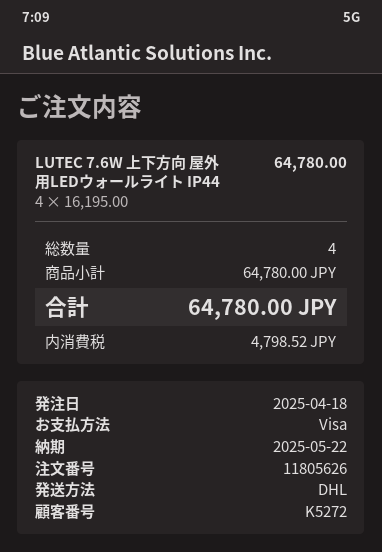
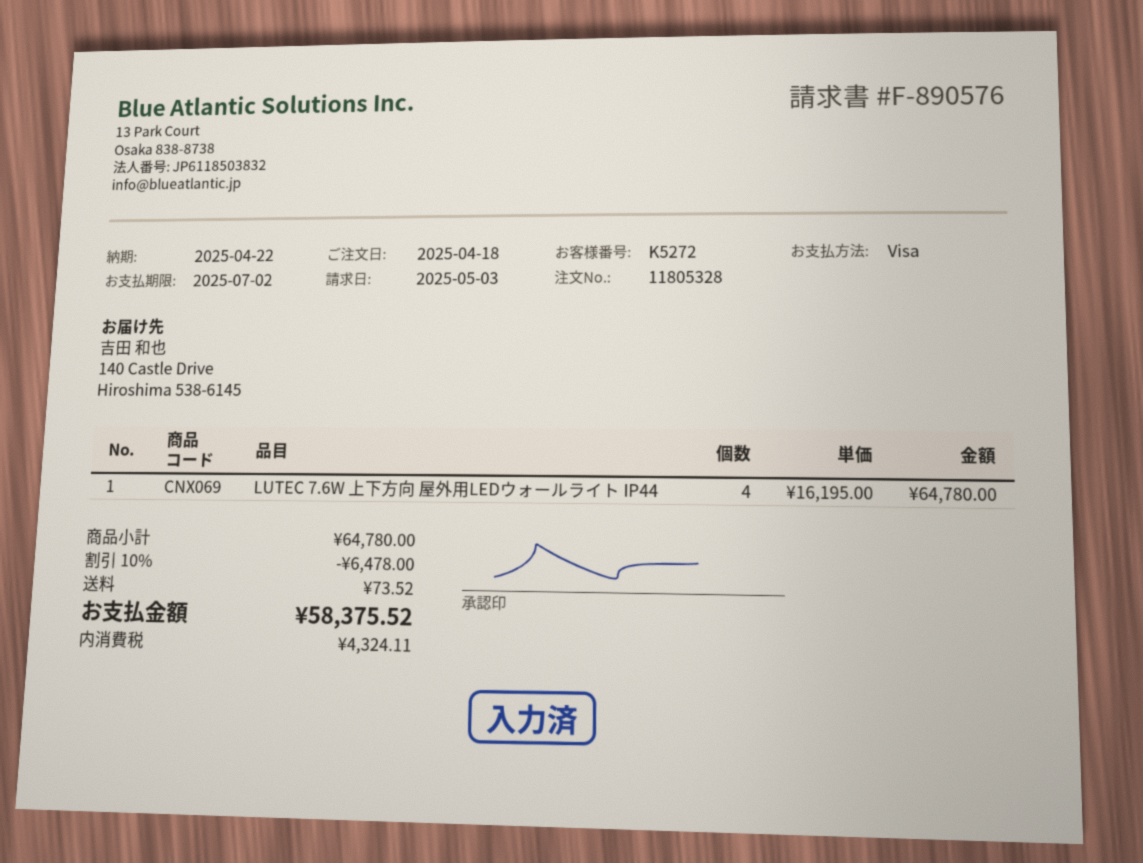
order number: 11805626 -> 11805328
delivery date: 2025-05-22 -> 2025-04-22
discount: none -> 10% = 6478.00
shipping: none -> 73.52
tax: 4798.52 -> 4324.11
total: 64780.00 -> 58375.52

